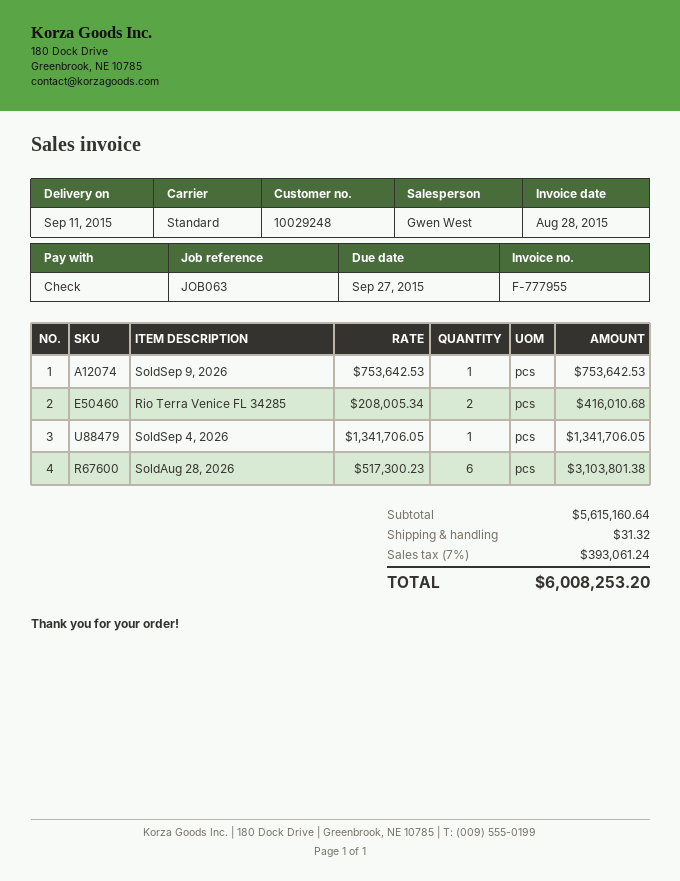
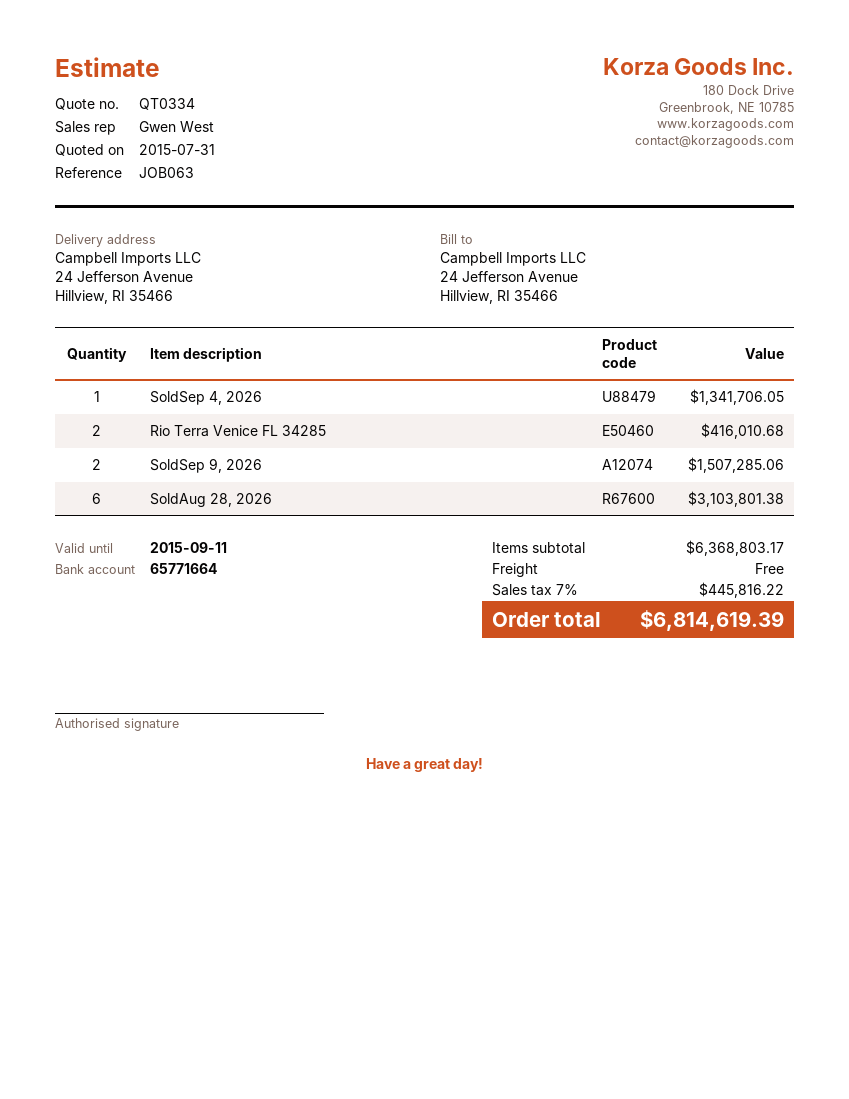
SoldSep 9, 2026: 1 for 753642.53 -> 2 for 1507285.06
subtotal: 5615160.64 -> 6368803.17
shipping: 31.32 -> 0.00
tax: 7% = 393061.24 -> 7% = 445816.22
total: 6008253.20 -> 6814619.39

